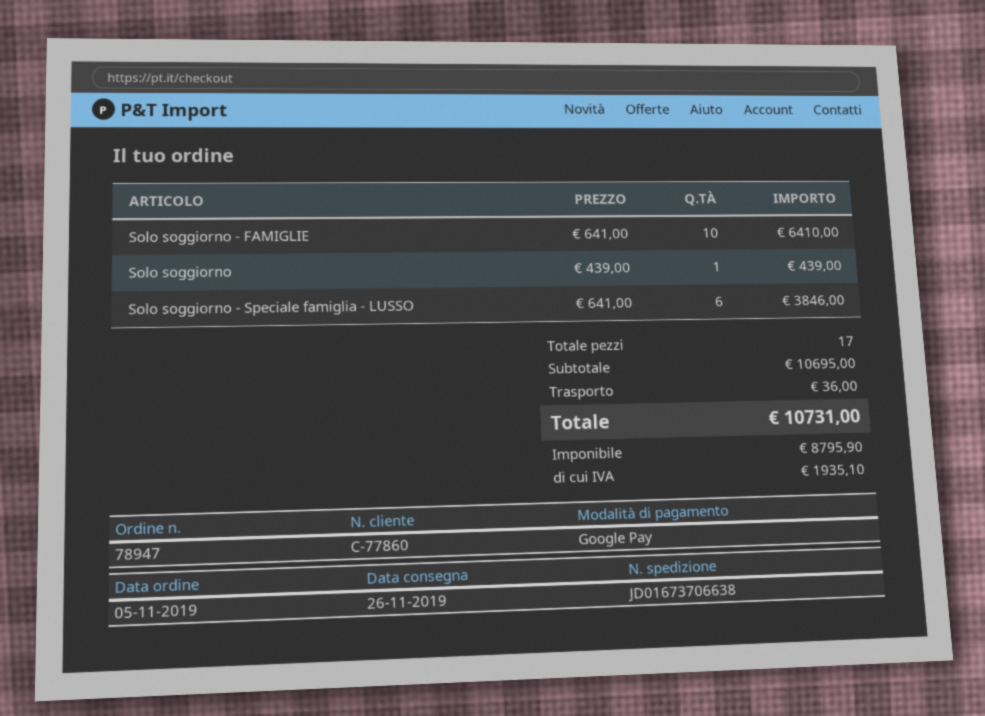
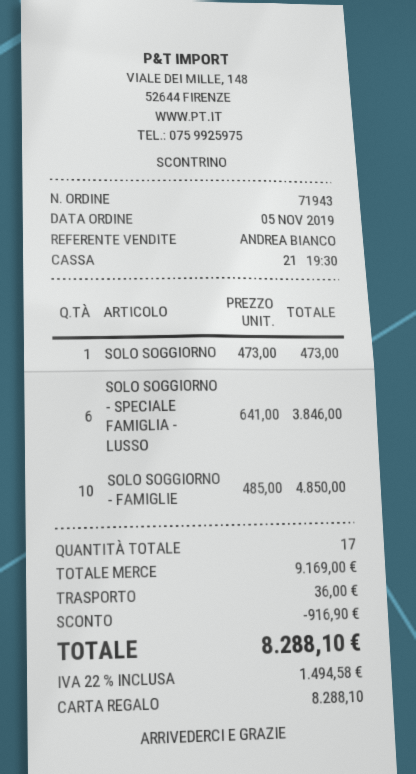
order number: 78947 -> 71943
payment method: Google Pay -> gift card
Solo soggiorno - FAMIGLIE: 10 x 641.00 = 6410.00 -> 10 x 485.00 = 4850.00
Solo soggiorno: 1 x 439.00 = 439.00 -> 1 x 473.00 = 473.00
subtotal: 10695.00 -> 9169.00
discount: none -> 916.90
tax: 1935.10 -> 1494.58
total: 10731.00 -> 8288.10

